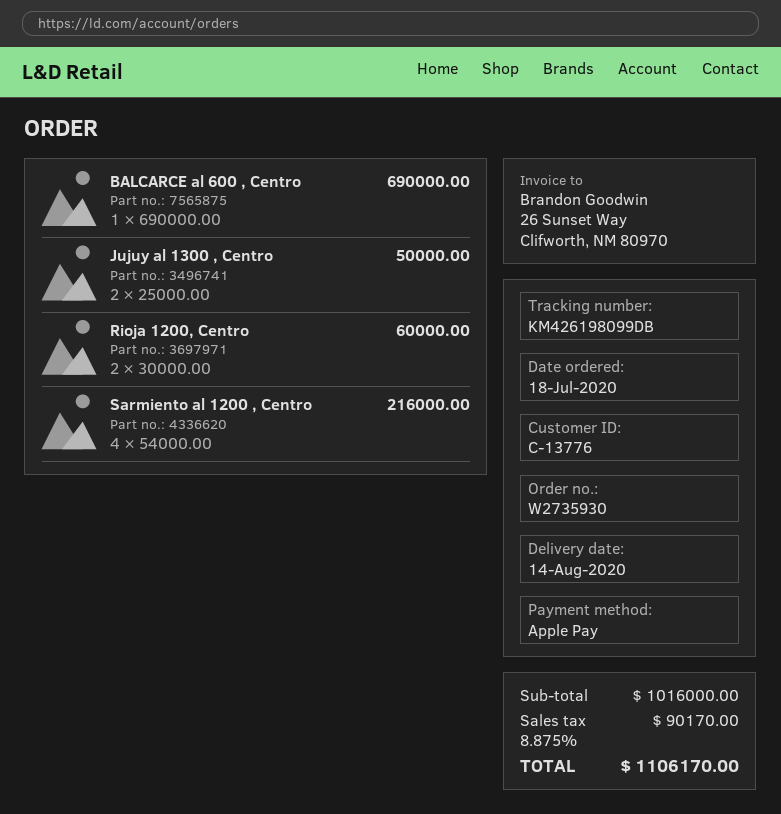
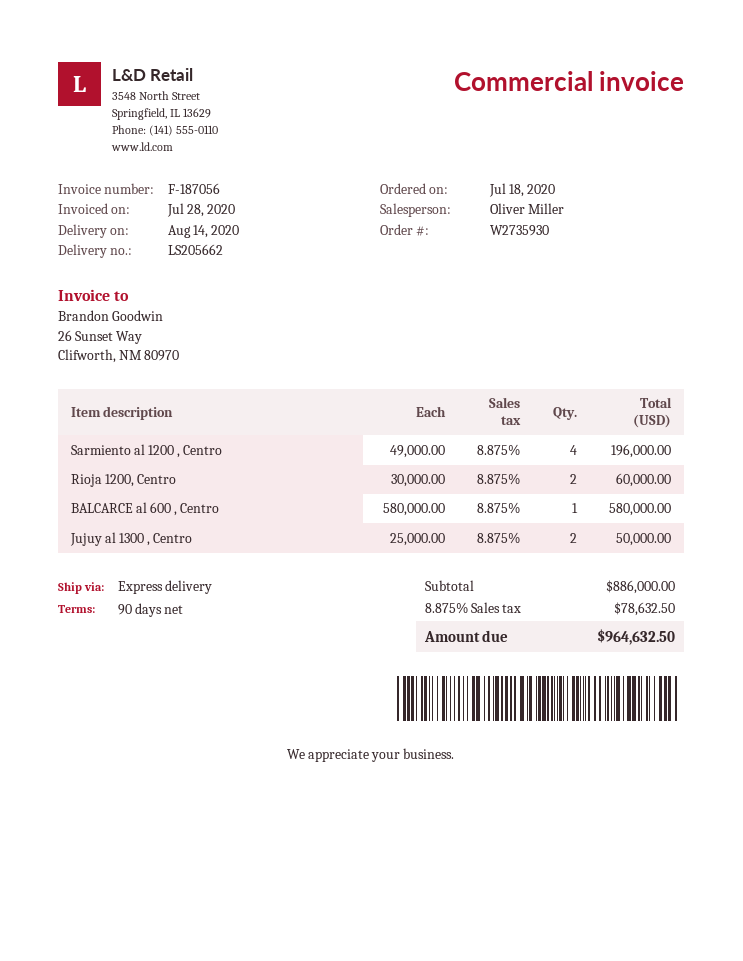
BALCARCE al 600 , Centro: 1 x 690000.00 = 690000.00 -> 1 x 580000.00 = 580000.00
Sarmiento al 1200 , Centro: 4 x 54000.00 = 216000.00 -> 4 x 49000.00 = 196000.00
subtotal: 1016000.00 -> 886000.00
tax: 8.875% = 90170.00 -> 8.875% = 78632.50
total: 1106170.00 -> 964632.50

